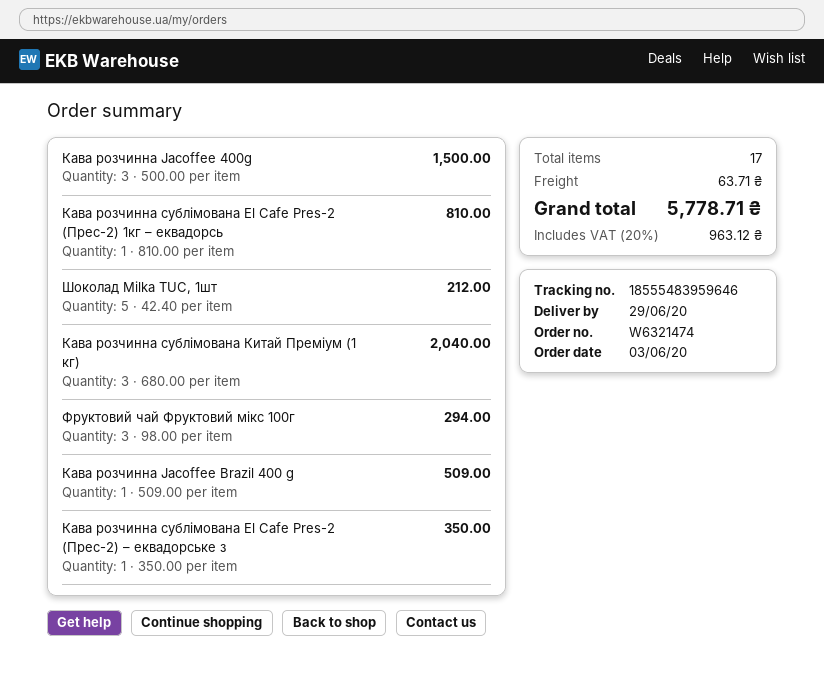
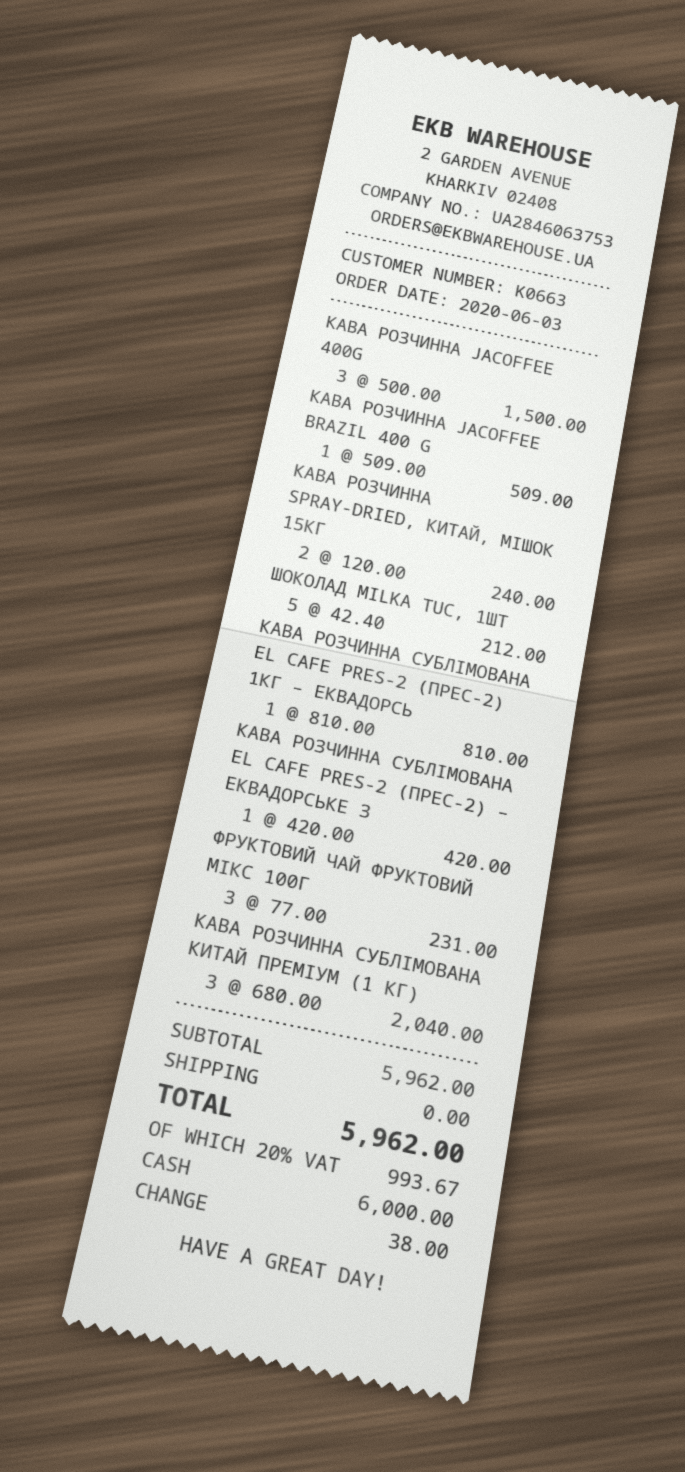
Фруктовий чай Фруктовий мікс 100г: 3 x 98.00 = 294.00 -> 3 x 77.00 = 231.00
Кава розчинна сублімована El Cafe Pres-2 (Прес-2) – еквадорське з: 1 x 350.00 = 350.00 -> 1 x 420.00 = 420.00
КАВА РОЗЧИННА SPRAY-DRIED, КИТАЙ, МІШОК 15КГ: none -> 2 x 120.00 = 240.00
shipping: 63.71 -> 0.00
tax: 20% = 963.12 -> 20% = 993.67
total: 5778.71 -> 5962.00

